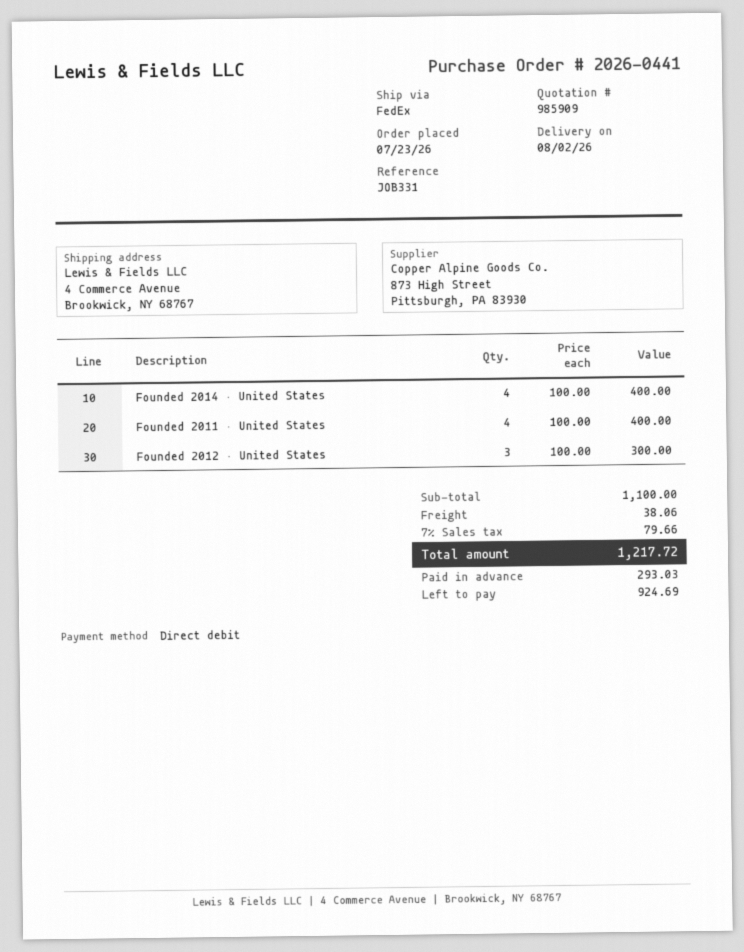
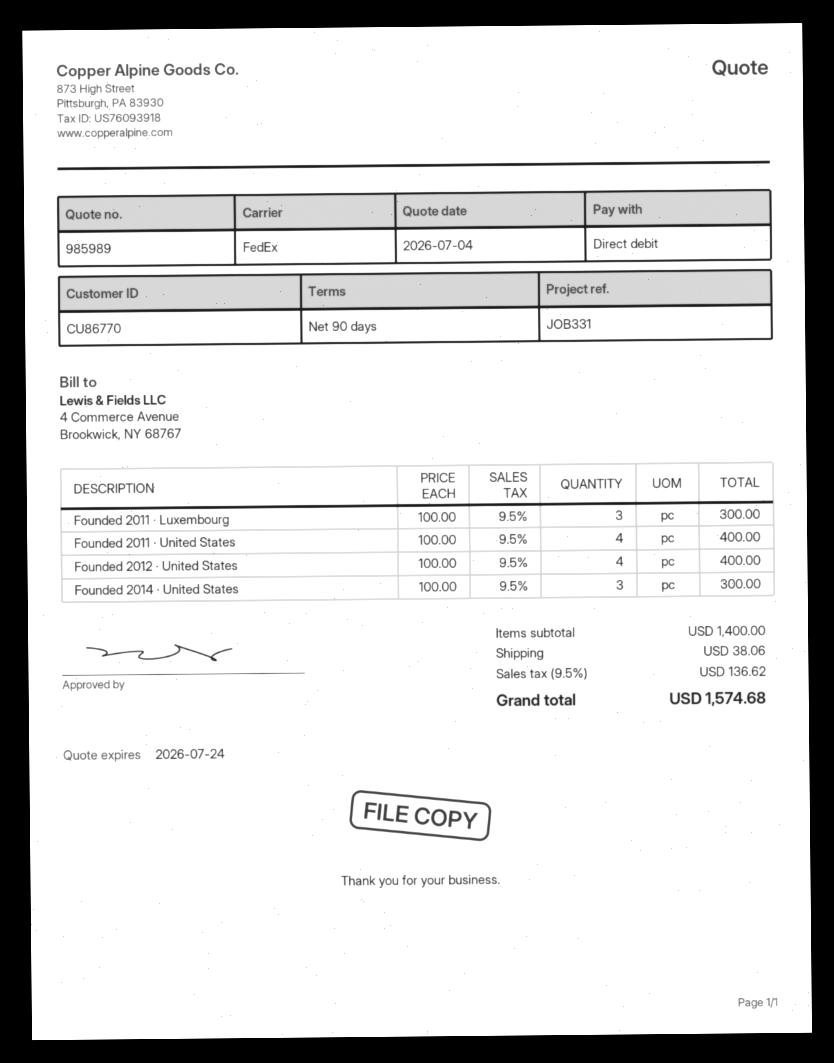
quote number: 985909 -> 985989
Founded 2014 · United States: 4 x 100.00 = 400.00 -> 3 x 100.00 = 300.00
Founded 2012 · United States: 3 x 100.00 = 300.00 -> 4 x 100.00 = 400.00
Founded 2011 · Luxembourg: none -> 3 x 100.00 = 300.00
subtotal: 1100.00 -> 1400.00
tax: 7% = 79.66 -> 9.5% = 136.62
total: 1217.72 -> 1574.68

